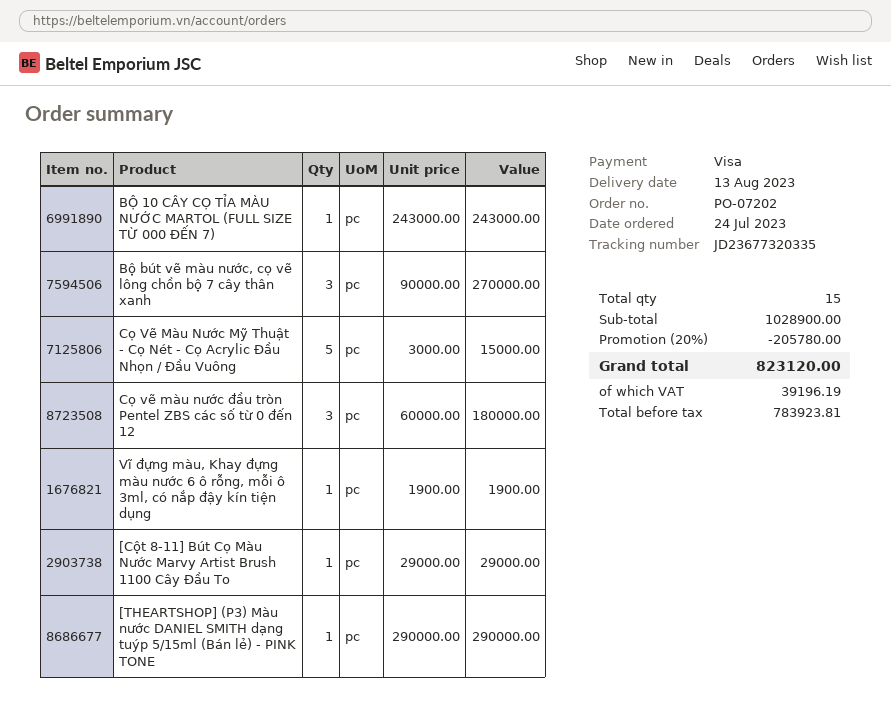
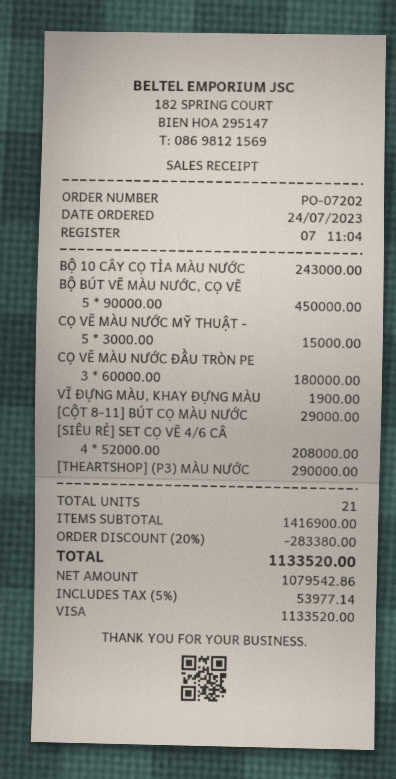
Bộ bút vẽ màu nước, cọ vẽ lông chồn bộ 7 cây thân xanh: 3 x 90000.00 = 270000.00 -> 5 x 90000.00 = 450000.00
[SIÊU RẺ] SET CỌ VẼ 4/6 CÂ: none -> 4 x 52000.00 = 208000.00
total quantity: 15 -> 21
subtotal: 1028900.00 -> 1416900.00
discount: 20% = 205780.00 -> 20% = 283380.00
net: 783923.81 -> 1079542.86
tax: 39196.19 -> 53977.14
total: 823120.00 -> 1133520.00

